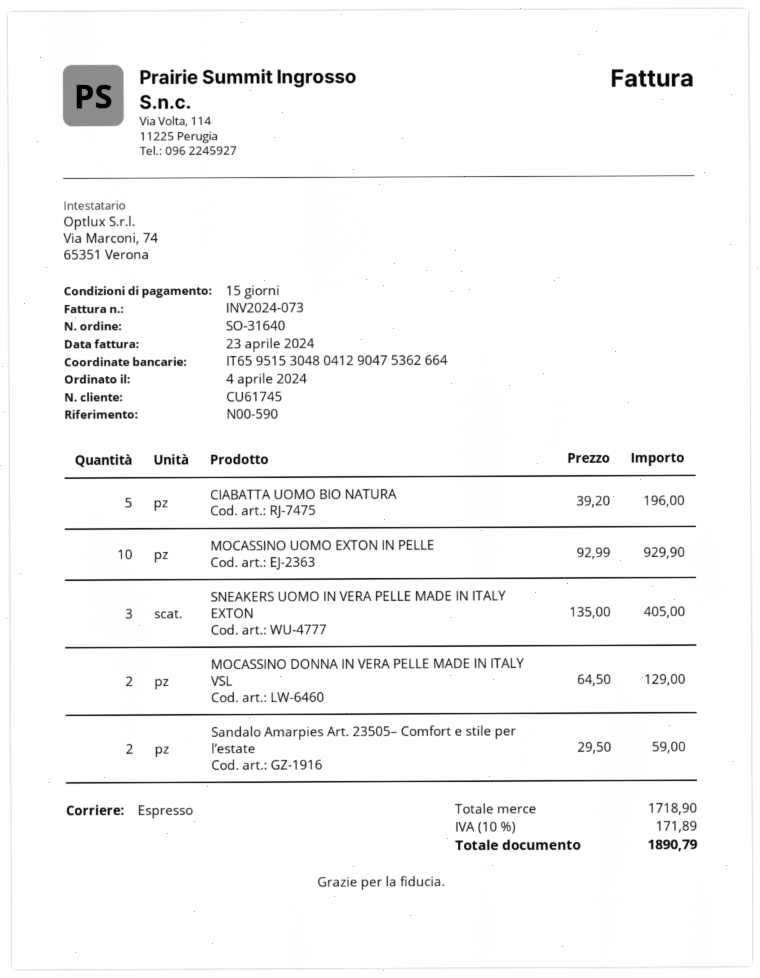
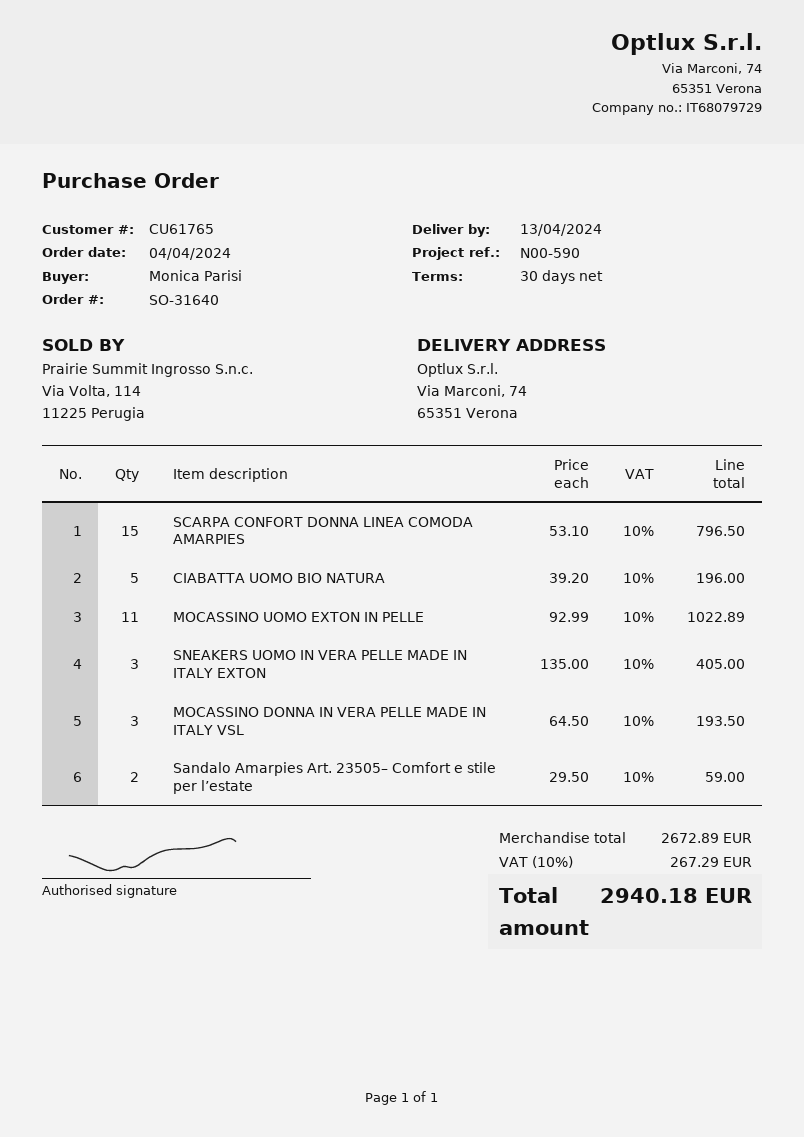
payment terms: 15 days -> 30 days
customer number: CU61745 -> CU61765
MOCASSINO UOMO EXTON IN PELLE: 10 x 92.99 = 929.90 -> 11 x 92.99 = 1022.89
MOCASSINO DONNA IN VERA PELLE MADE IN ITALY VSL: 2 x 64.50 = 129.00 -> 3 x 64.50 = 193.50
SCARPA CONFORT DONNA LINEA COMODA AMARPIES: none -> 15 x 53.10 = 796.50
subtotal: 1718.90 -> 2672.89
tax: 10% = 171.89 -> 10% = 267.29
total: 1890.79 -> 2940.18

